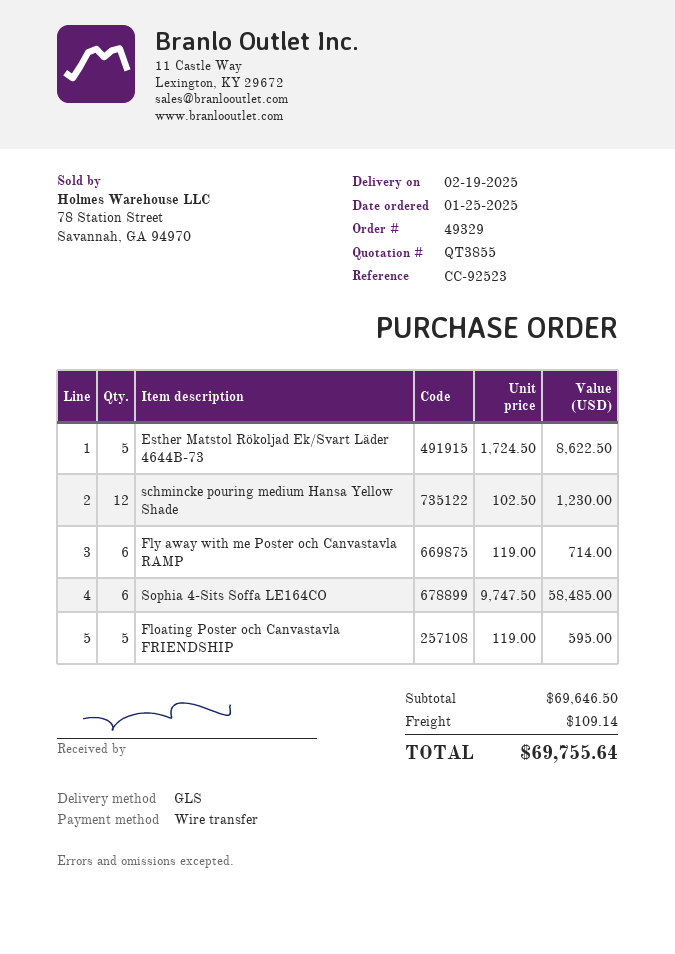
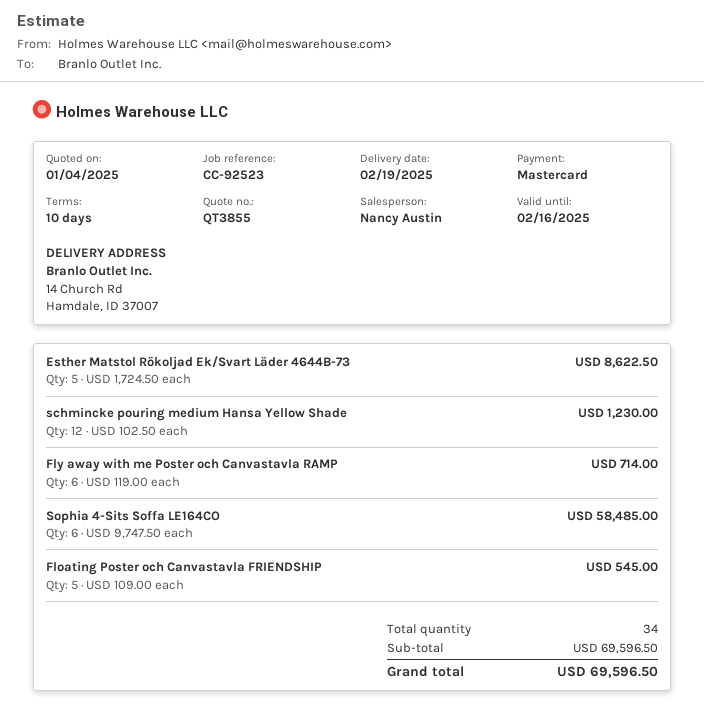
payment method: bank transfer -> Mastercard
Floating Poster och Canvastavla FRIENDSHIP: 5 x 119.00 = 595.00 -> 5 x 109.00 = 545.00
subtotal: 69646.50 -> 69596.50
shipping: 109.14 -> none
total: 69755.64 -> 69596.50

